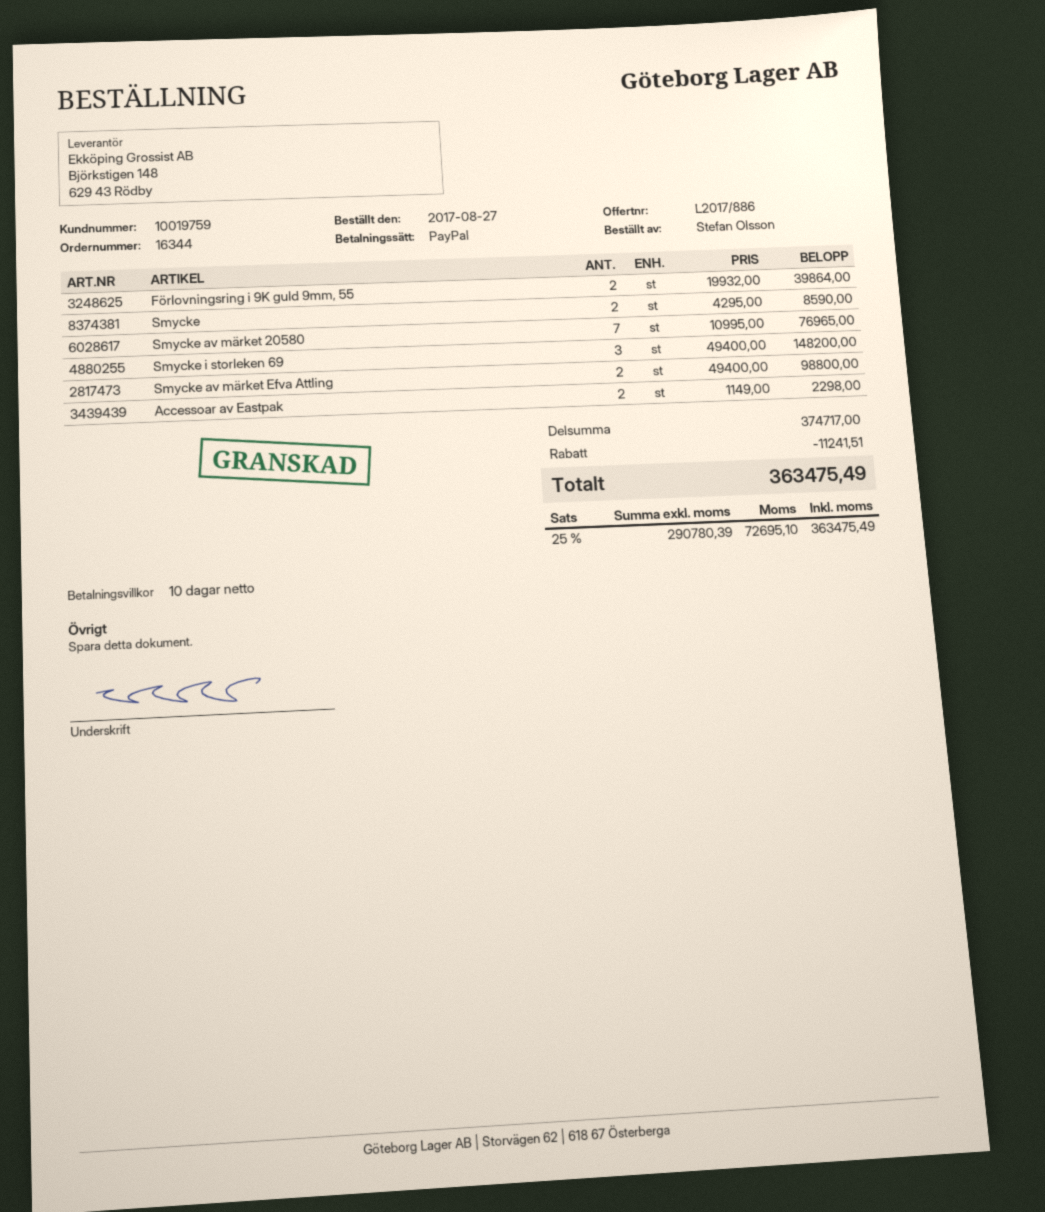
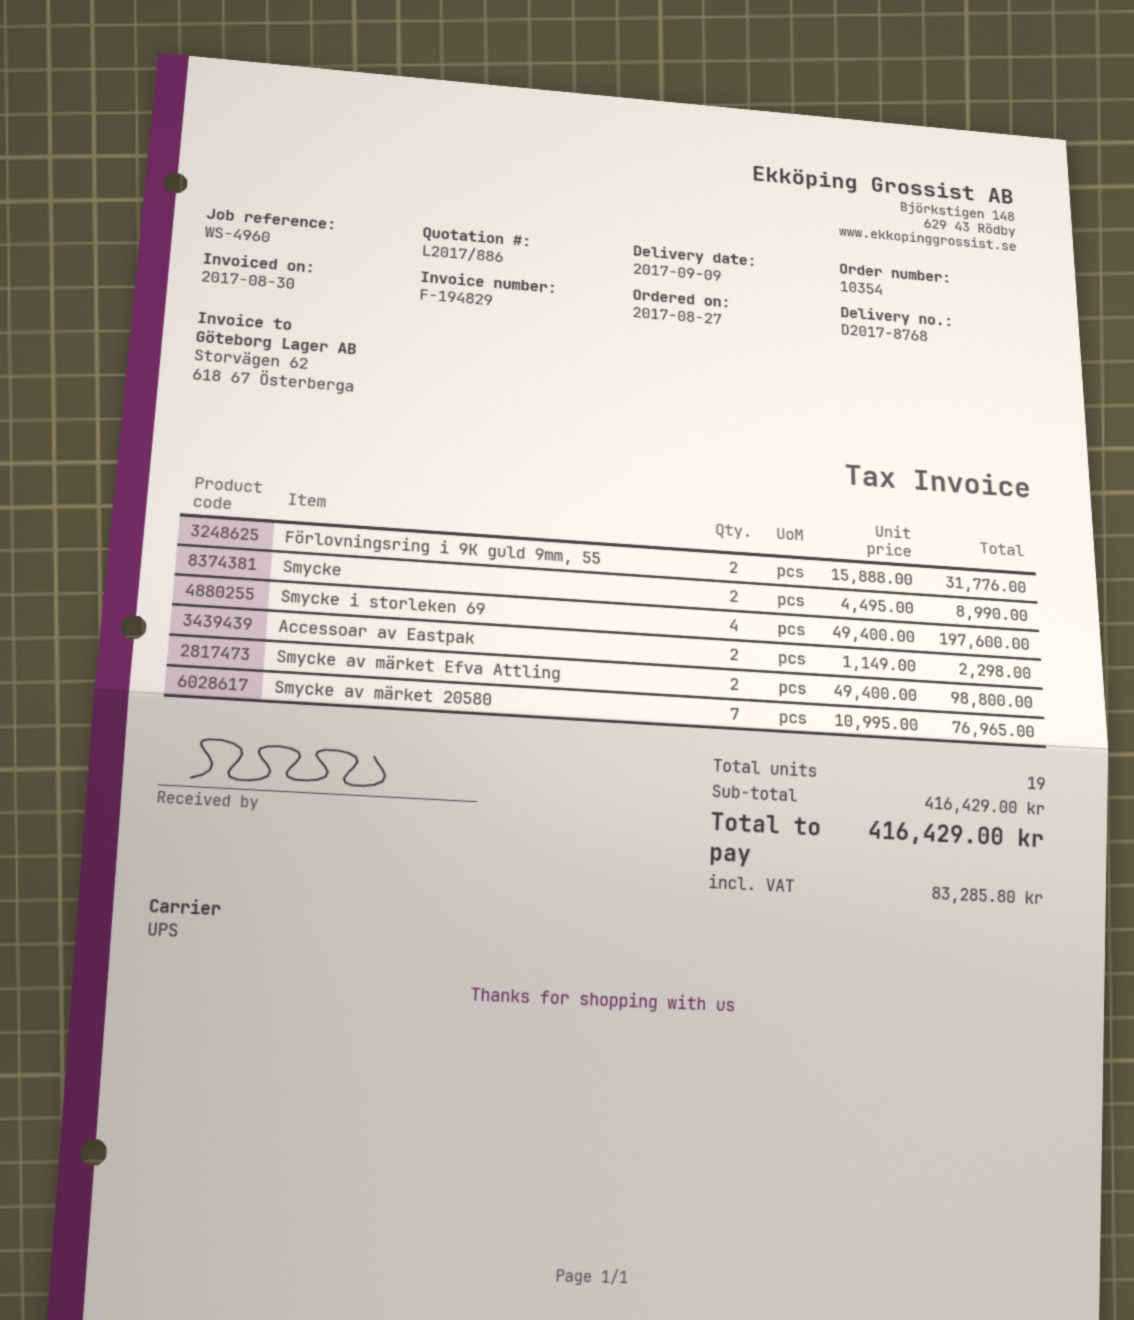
order number: 16344 -> 10354
Förlovningsring i 9K guld 9mm, 55: 2 x 19932.00 = 39864.00 -> 2 x 15888.00 = 31776.00
Smycke: 2 x 4295.00 = 8590.00 -> 2 x 4495.00 = 8990.00
Smycke i storleken 69: 3 x 49400.00 = 148200.00 -> 4 x 49400.00 = 197600.00
subtotal: 374717.00 -> 416429.00
discount: 11241.51 -> none
tax: 72695.10 -> 83285.80
total: 363475.49 -> 416429.00

